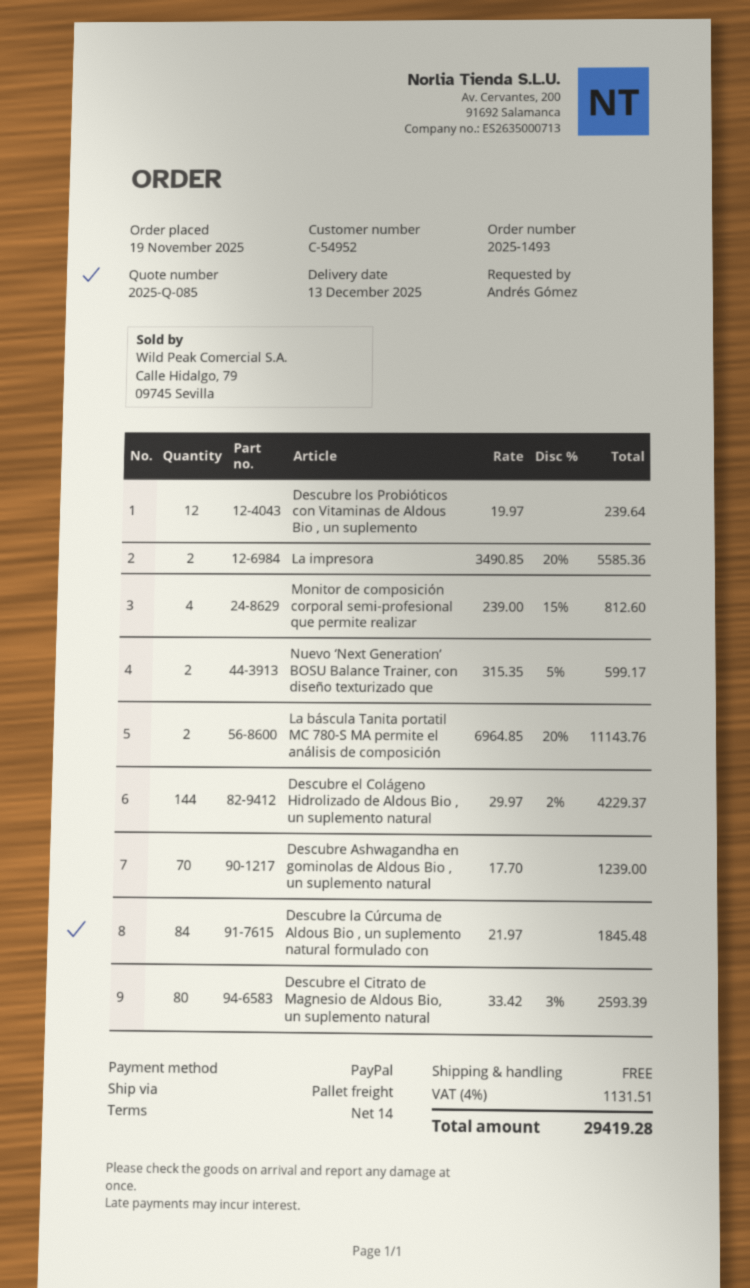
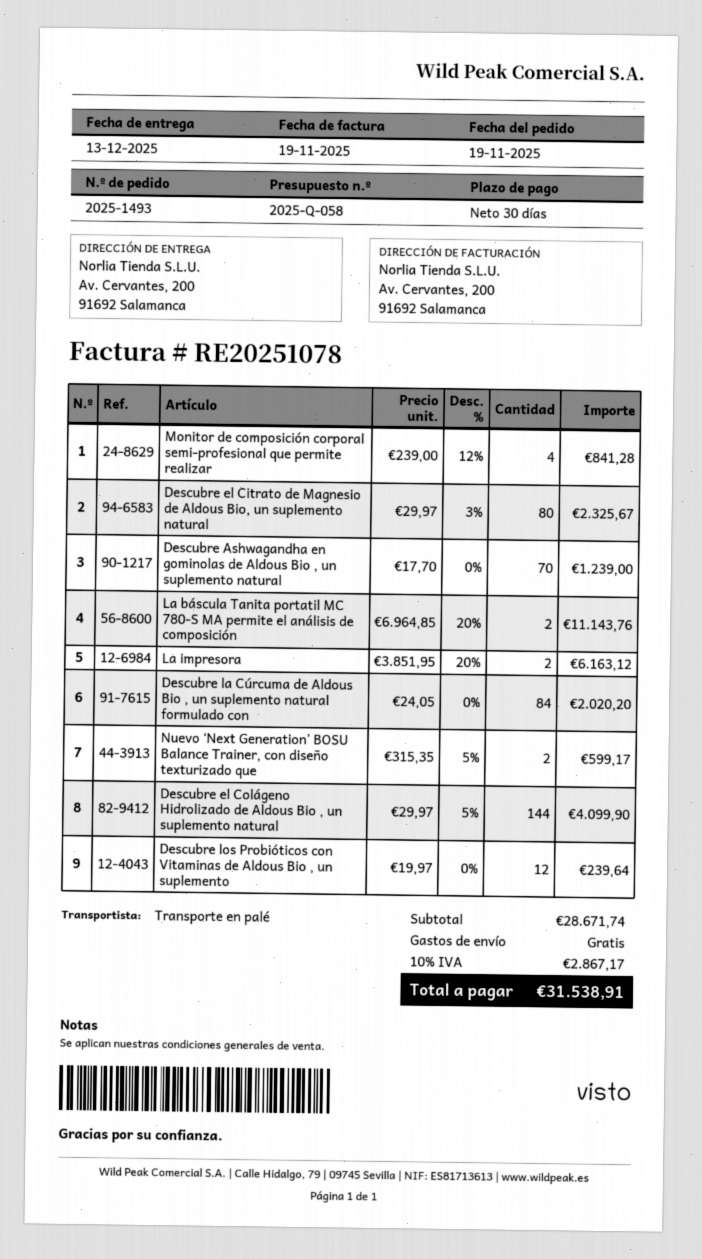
quote number: 2025-Q-085 -> 2025-Q-058
payment terms: 14 days -> 30 days
La impresora: 2 x 3490.85 - 20% = 5585.36 -> 2 x 3851.95 - 20% = 6163.12
Monitor de composición corporal semi-profesional que permite realizar: 4 x 239.00 - 15% = 812.60 -> 4 x 239.00 - 12% = 841.28
Descubre el Colágeno Hidrolizado de Aldous Bio , un suplemento natural: 144 x 29.97 - 2% = 4229.37 -> 144 x 29.97 - 5% = 4099.90
Descubre la Cúrcuma de Aldous Bio , un suplemento natural formulado con: 84 x 21.97 = 1845.48 -> 84 x 24.05 = 2020.20
Descubre el Citrato de Magnesio de Aldous Bio, un suplemento natural: 80 x 33.42 - 3% = 2593.39 -> 80 x 29.97 - 3% = 2325.67
tax: 4% = 1131.51 -> 10% = 2867.17
total: 29419.28 -> 31538.91

